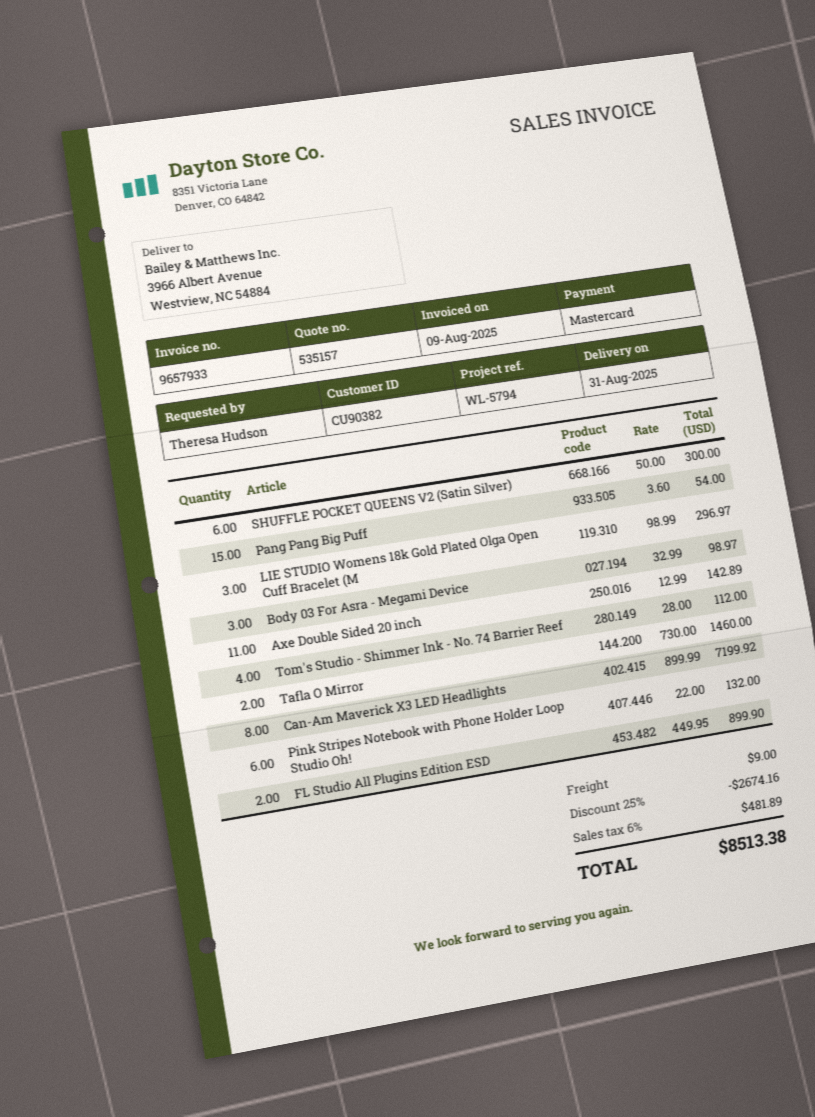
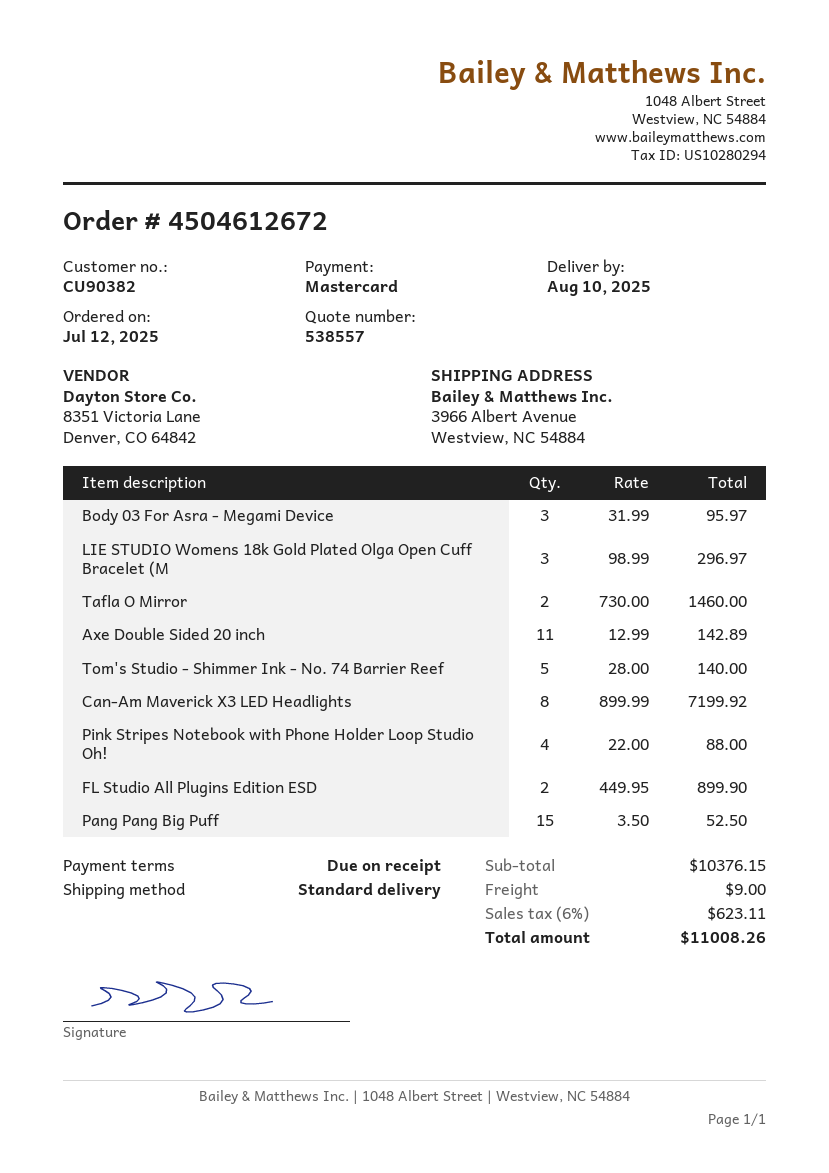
quote number: 535157 -> 538557
delivery date: 2025-08-31 -> 2025-08-10
SHUFFLE POCKET QUEENS V2 (Satin Silver): 6 x 50.00 = 300.00 -> none
Pang Pang Big Puff: 15 x 3.60 = 54.00 -> 15 x 3.50 = 52.50
Body 03 For Asra - Megami Device: 3 x 32.99 = 98.97 -> 3 x 31.99 = 95.97
Tom's Studio - Shimmer Ink - No. 74 Barrier Reef: 4 x 28.00 = 112.00 -> 5 x 28.00 = 140.00
Pink Stripes Notebook with Phone Holder Loop Studio Oh!: 6 x 22.00 = 132.00 -> 4 x 22.00 = 88.00
discount: 25% = 2674.16 -> none
tax: 6% = 481.89 -> 6% = 623.11
total: 8513.38 -> 11008.26

